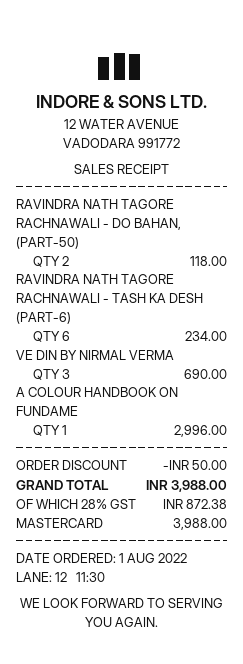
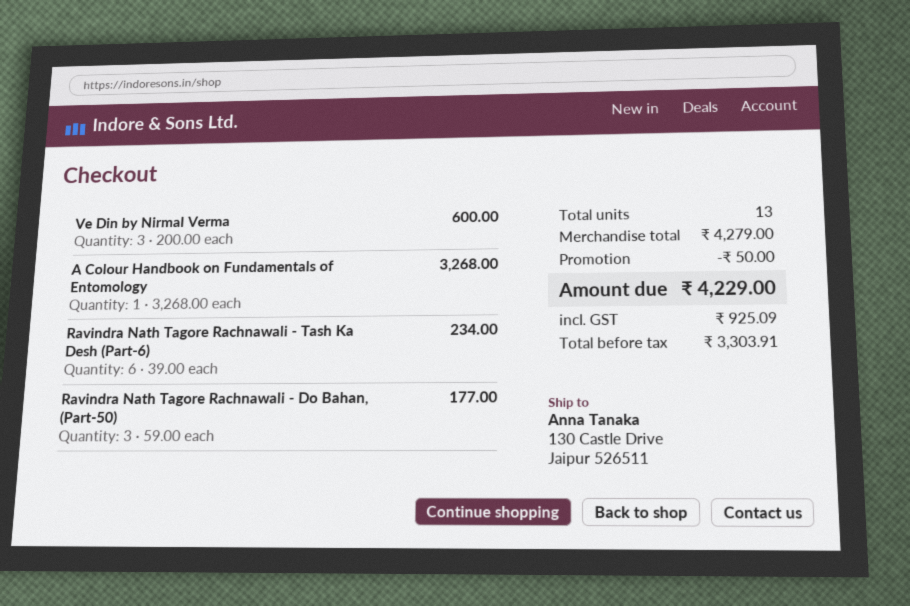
RAVINDRA NATH TAGORE RACHNAWALI - DO BAHAN, (PART-50): 2 for 118.00 -> 3 for 177.00
VE DIN BY NIRMAL VERMA: 3 for 690.00 -> 3 for 600.00
A COLOUR HANDBOOK ON FUNDAME: 1 for 2996.00 -> 1 for 3268.00
tax: 872.38 -> 925.09
total: 3988.00 -> 4229.00

